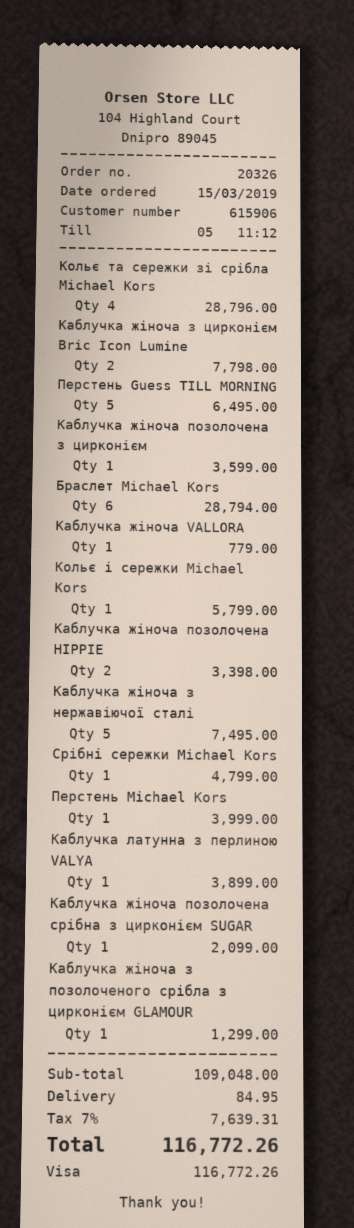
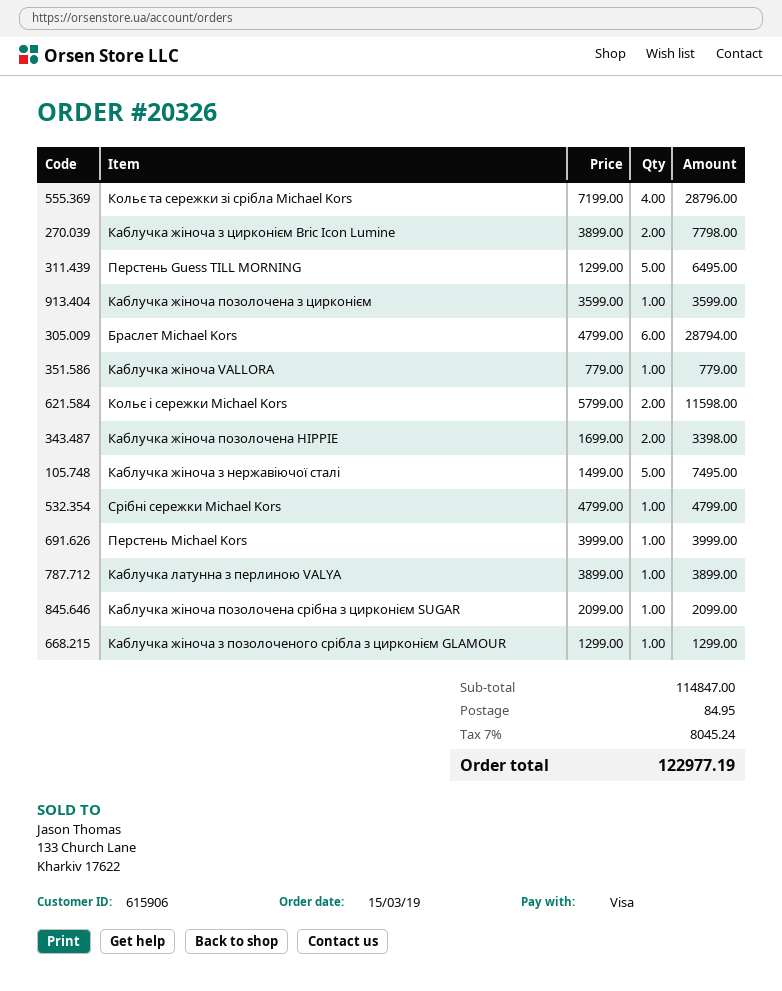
Кольє і сережки Michael Kors: 1 for 5799.00 -> 2 for 11598.00
subtotal: 109048.00 -> 114847.00
tax: 7% = 7639.31 -> 7% = 8045.24
total: 116772.26 -> 122977.19

